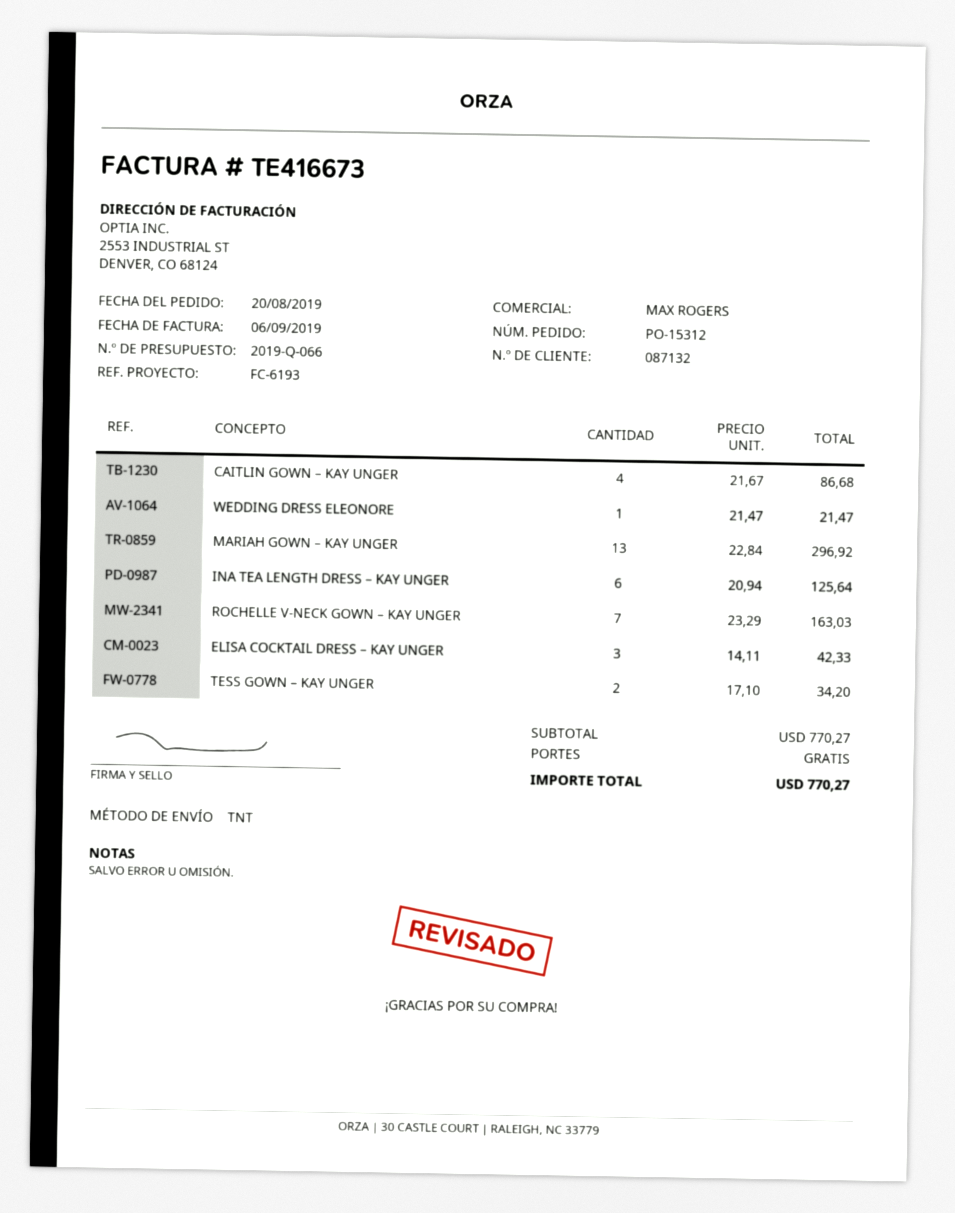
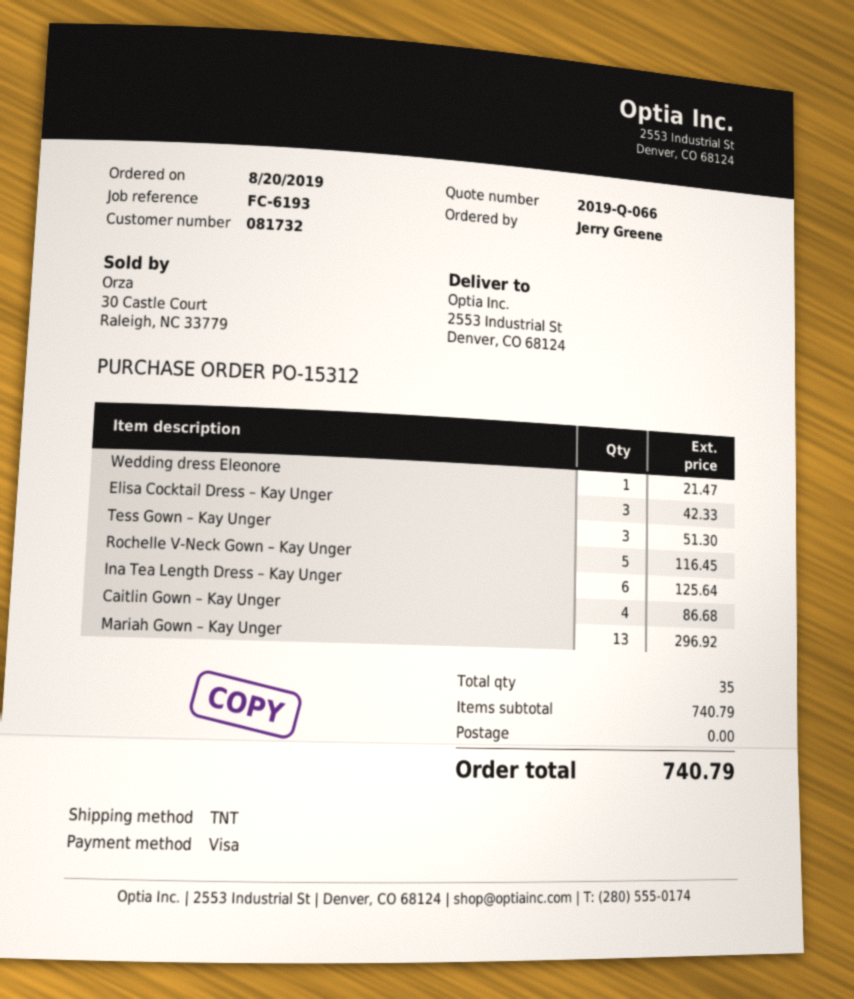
customer number: 087132 -> 081732
ROCHELLE V-NECK GOWN – KAY UNGER: 7 for 163.03 -> 5 for 116.45
TESS GOWN – KAY UNGER: 2 for 34.20 -> 3 for 51.30
subtotal: 770.27 -> 740.79
total: 770.27 -> 740.79

